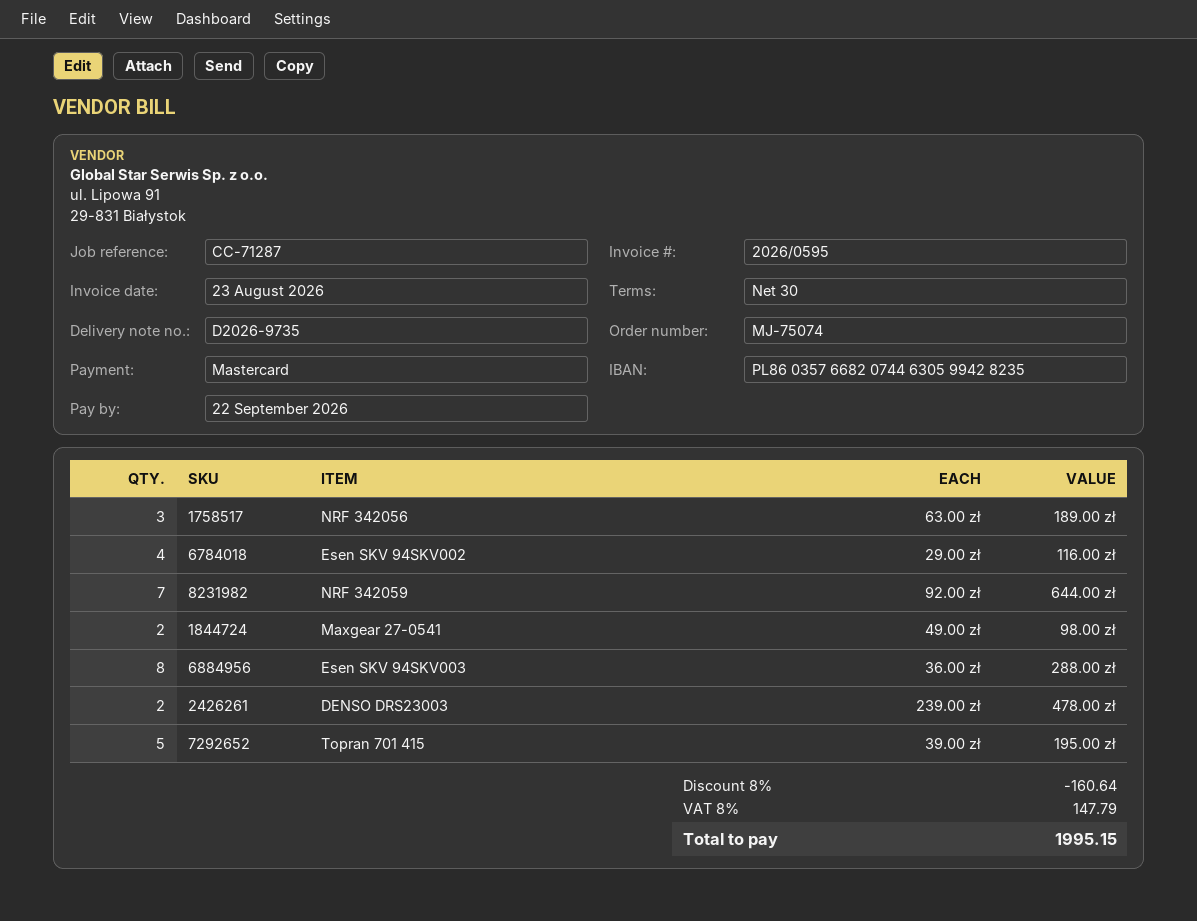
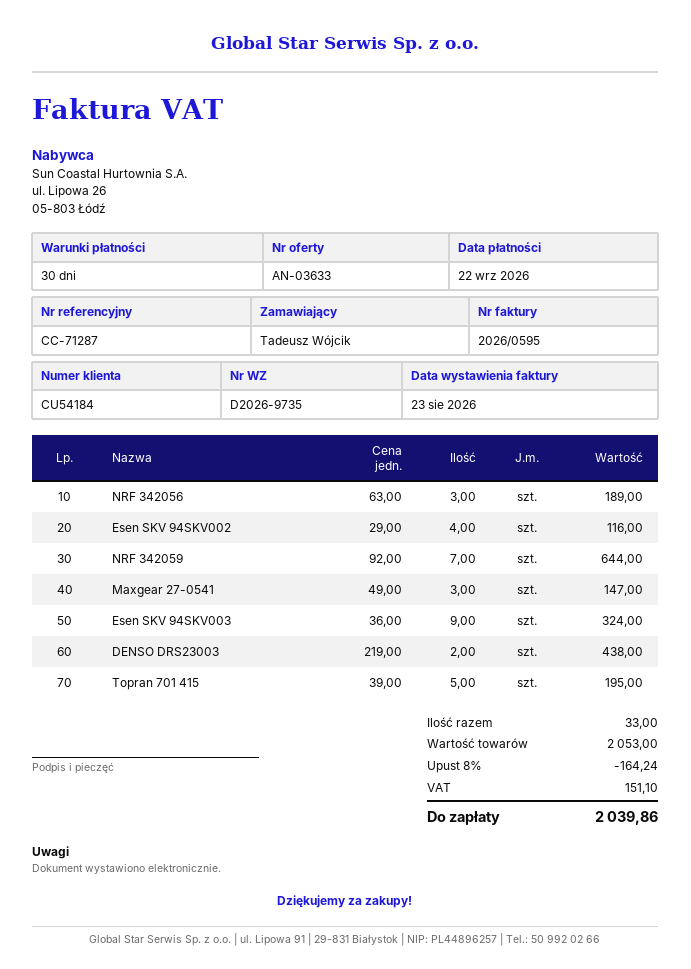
Maxgear 27-0541: 2 x 49.00 = 98.00 -> 3 x 49.00 = 147.00
Esen SKV 94SKV003: 8 x 36.00 = 288.00 -> 9 x 36.00 = 324.00
DENSO DRS23003: 2 x 239.00 = 478.00 -> 2 x 219.00 = 438.00
discount: 8% = 160.64 -> 8% = 164.24
tax: 147.79 -> 151.10
total: 1995.15 -> 2039.86

